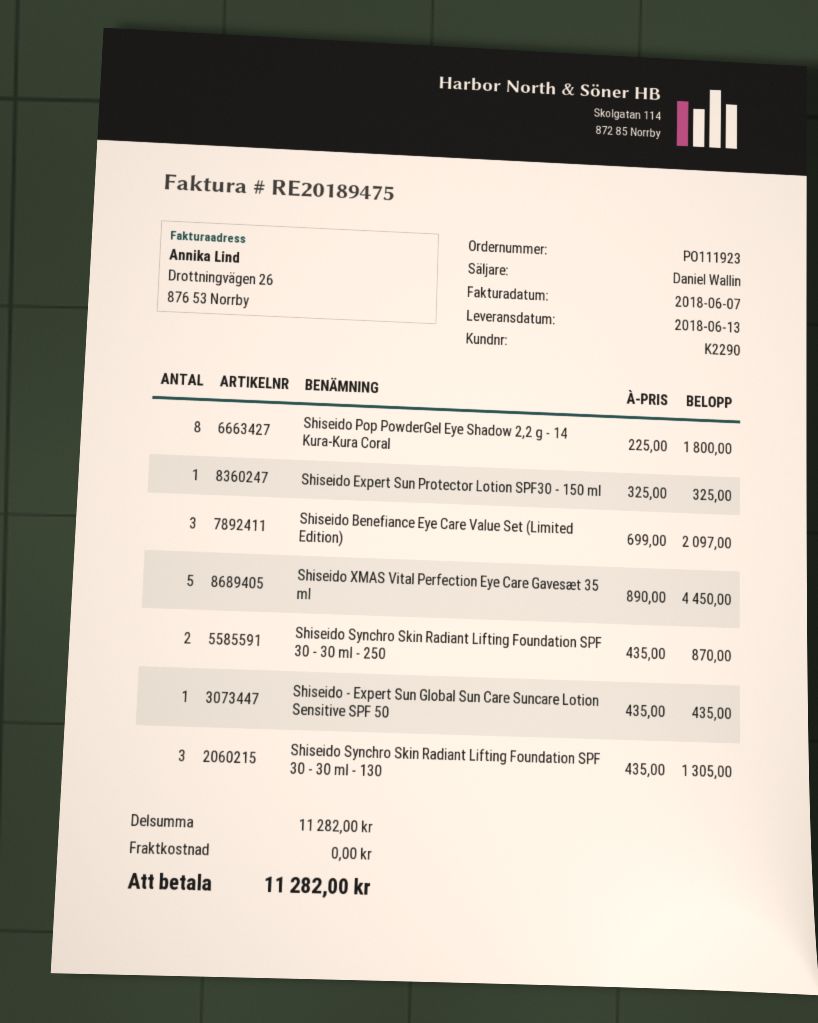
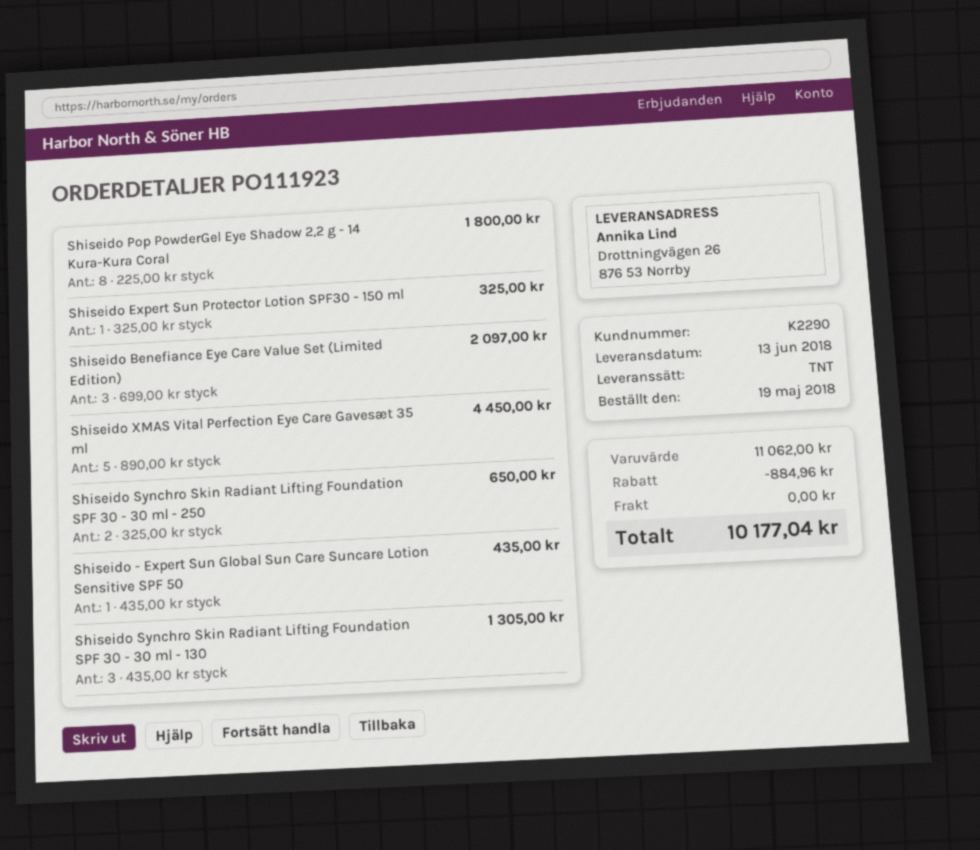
Shiseido Synchro Skin Radiant Lifting Foundation SPF 30 - 30 ml - 250: 2 x 435.00 = 870.00 -> 2 x 325.00 = 650.00
subtotal: 11282.00 -> 11062.00
discount: none -> 884.96
total: 11282.00 -> 10177.04

